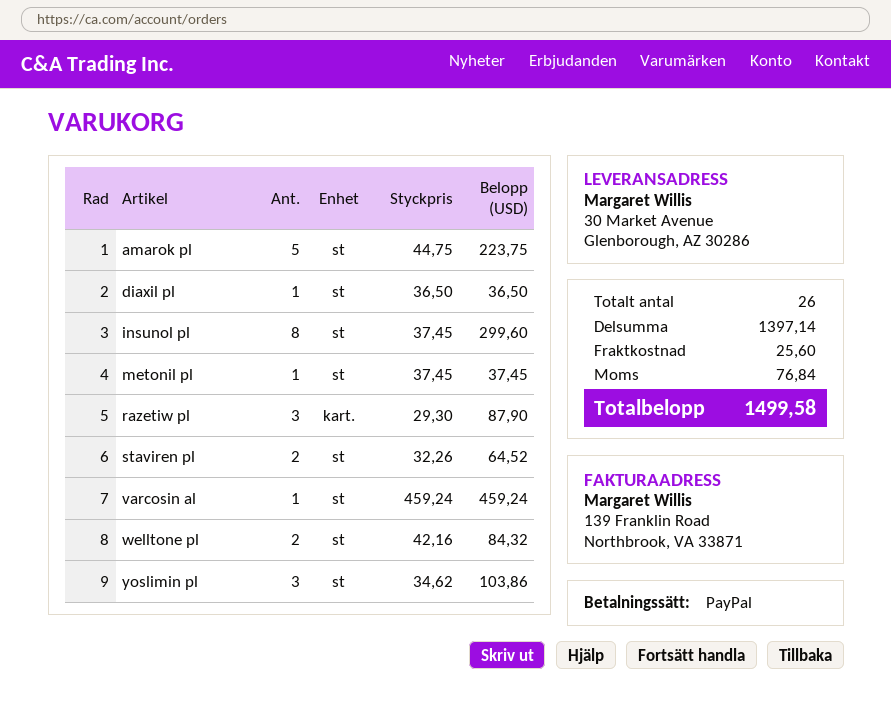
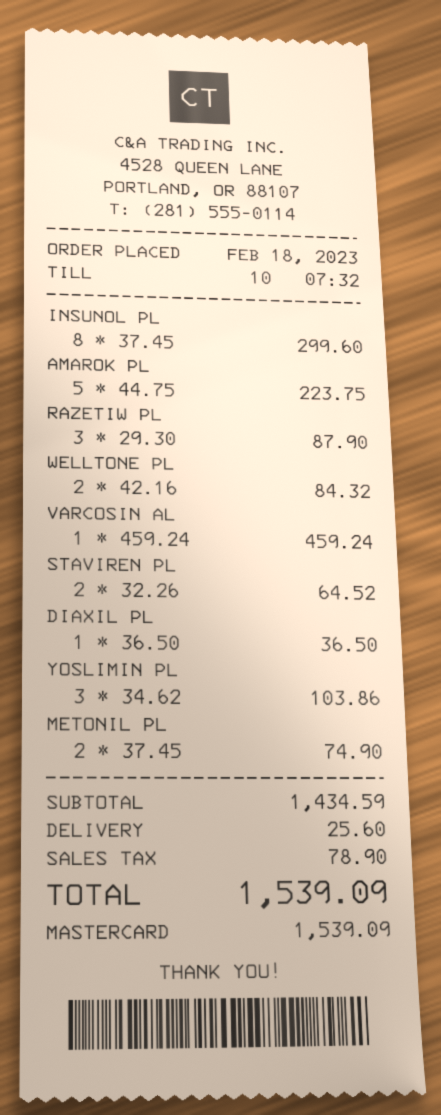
payment method: PayPal -> Mastercard
metonil pl: 1 x 37.45 = 37.45 -> 2 x 37.45 = 74.90
subtotal: 1397.14 -> 1434.59
tax: 76.84 -> 78.90
total: 1499.58 -> 1539.09

